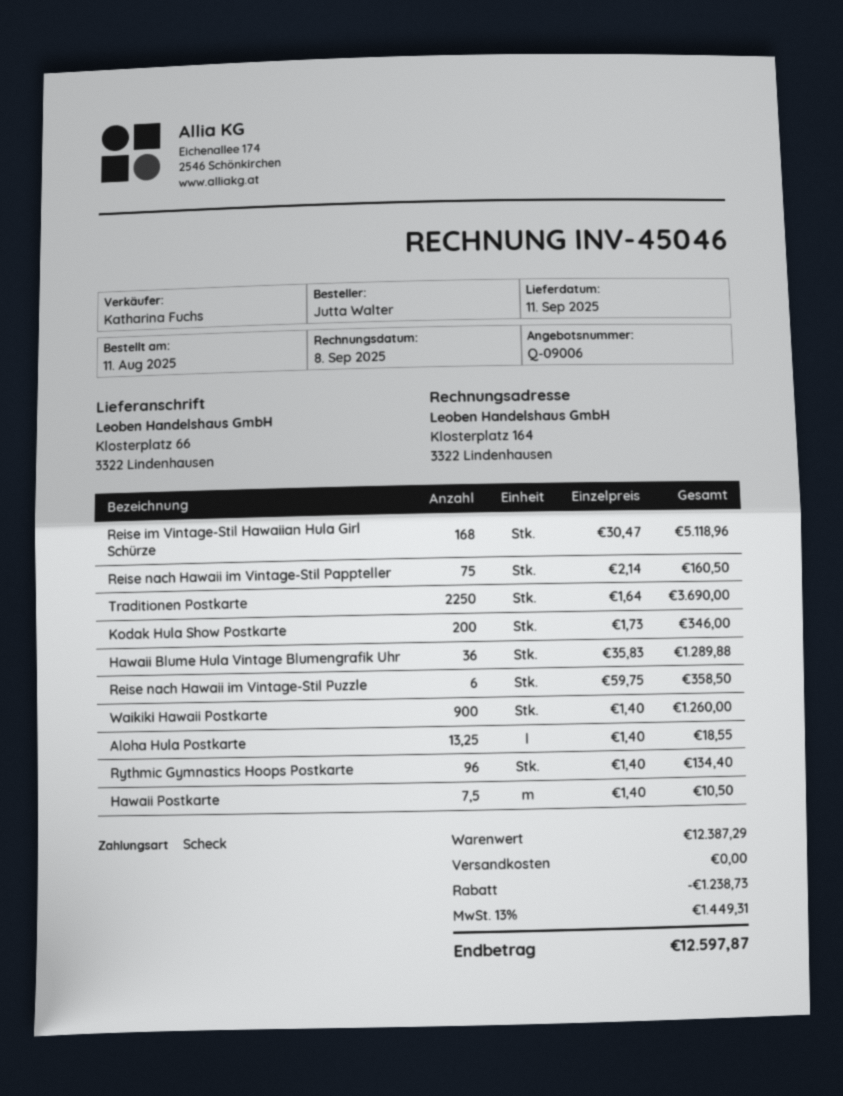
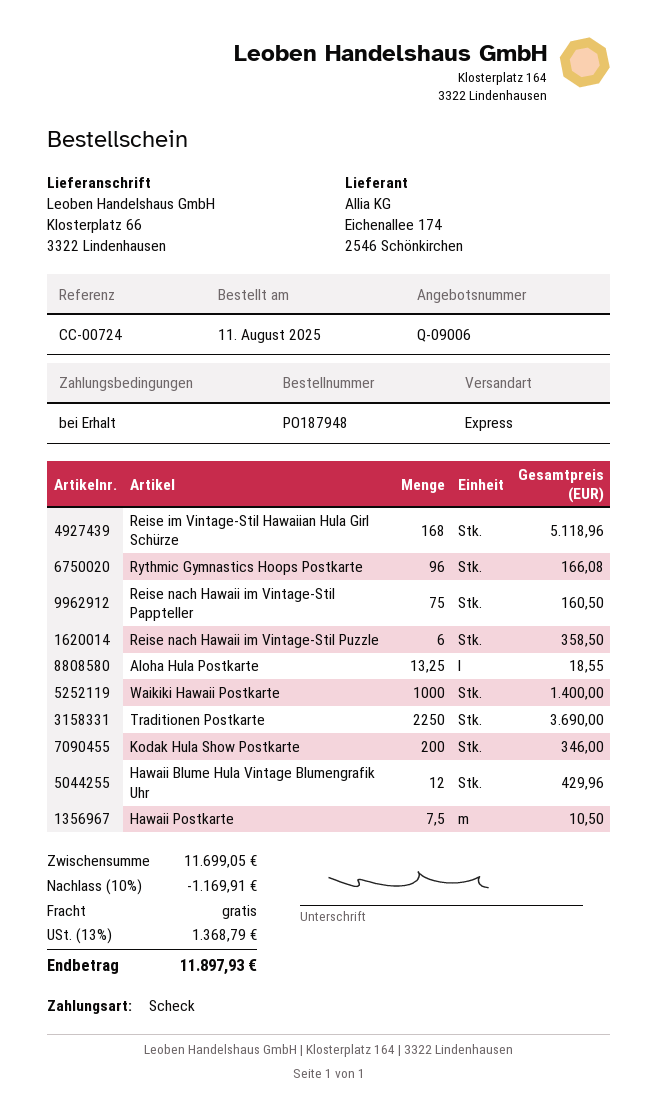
Hawaii Blume Hula Vintage Blumengrafik Uhr: 36 for 1289.88 -> 12 for 429.96
Waikiki Hawaii Postkarte: 900 for 1260.00 -> 1000 for 1400.00
Rythmic Gymnastics Hoops Postkarte: 96 for 134.40 -> 96 for 166.08
subtotal: 12387.29 -> 11699.05
discount: 1238.73 -> 1169.91
tax: 13% = 1449.31 -> 13% = 1368.79
total: 12597.87 -> 11897.93

